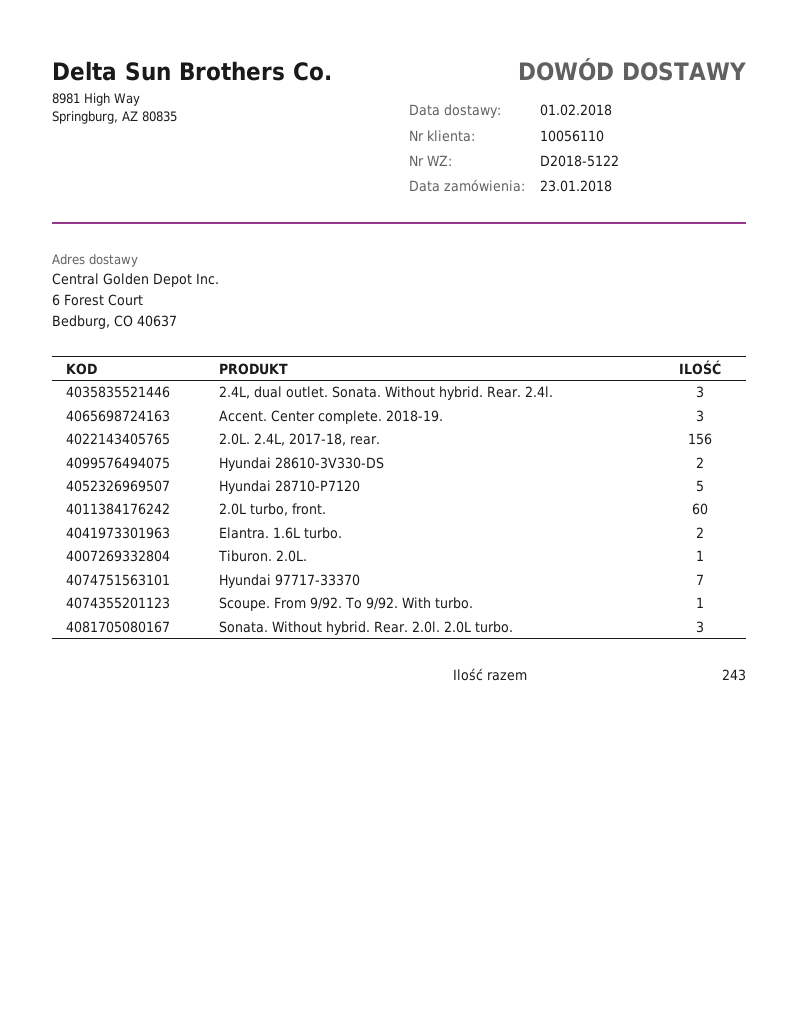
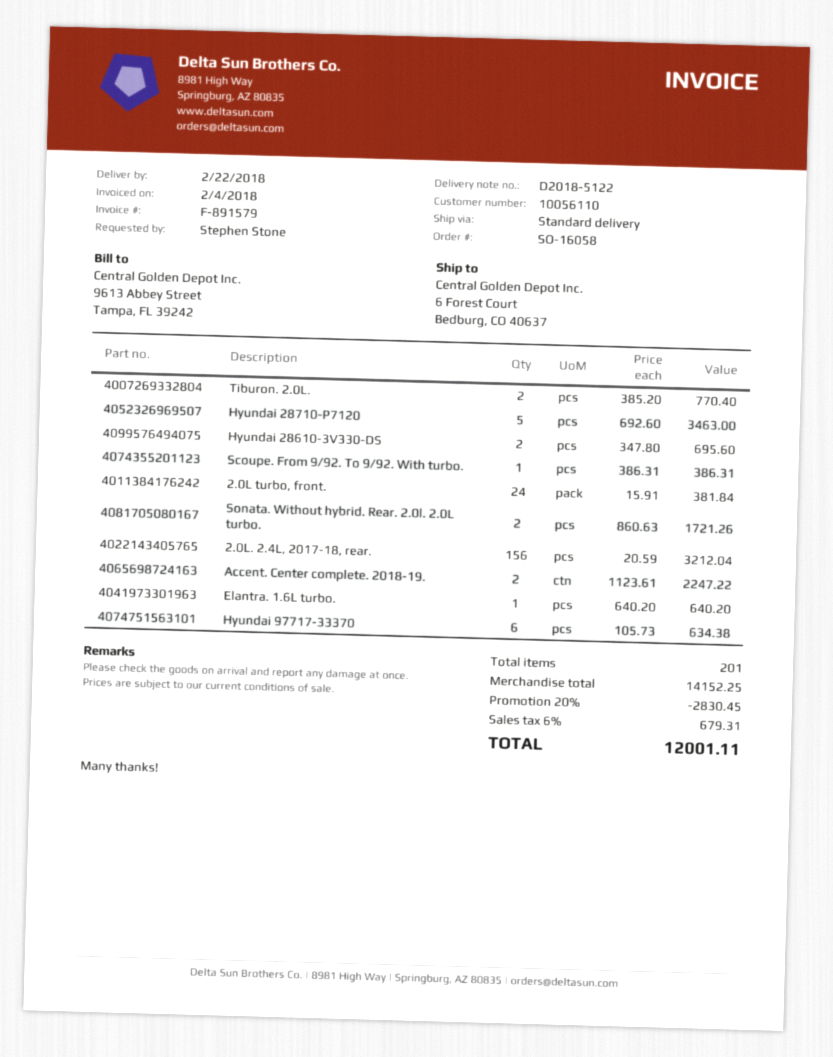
delivery date: 2018-02-01 -> 2018-02-22
2.4L, dual outlet. Sonata. Without hybrid. Rear. 2.4l.: 3 -> none
Accent. Center complete. 2018-19.: 3 -> 2
2.0L turbo, front.: 60 -> 24
Elantra. 1.6L turbo.: 2 -> 1
Tiburon. 2.0L.: 1 -> 2
Hyundai 97717-33370: 7 -> 6
Sonata. Without hybrid. Rear. 2.0l. 2.0L turbo.: 3 -> 2
total quantity: 243 -> 201

